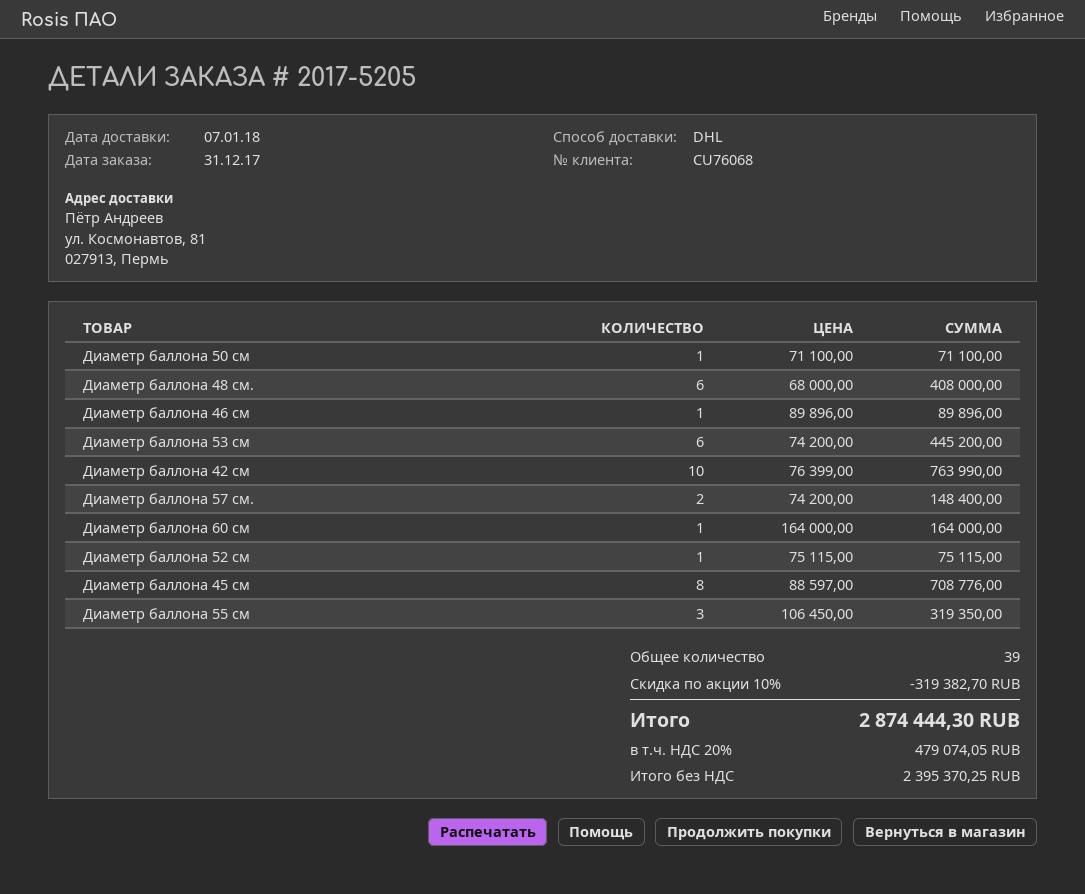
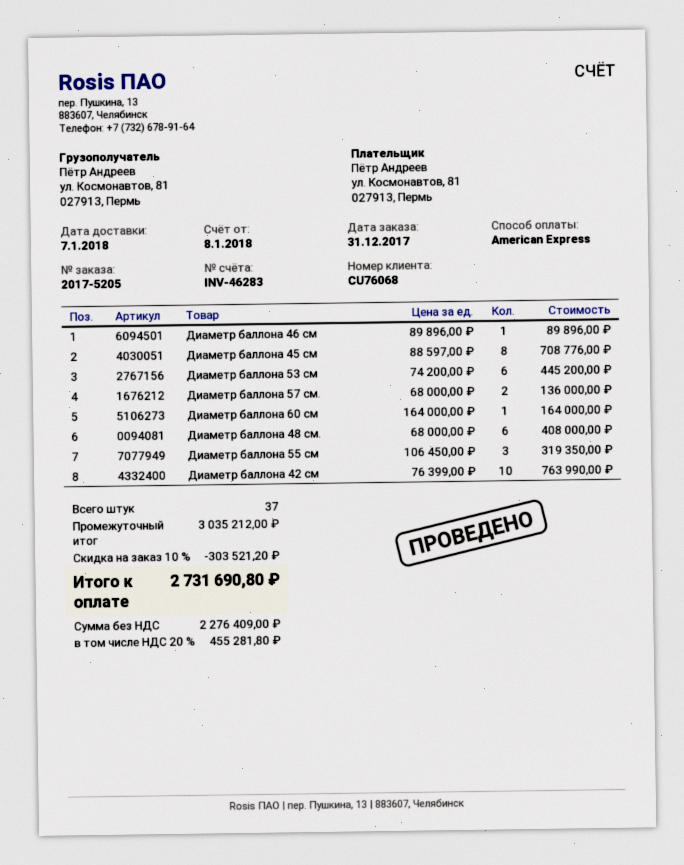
Диаметр баллона 50 см: 1 x 71100.00 = 71100.00 -> none
Диаметр баллона 57 см.: 2 x 74200.00 = 148400.00 -> 2 x 68000.00 = 136000.00
Диаметр баллона 52 см: 1 x 75115.00 = 75115.00 -> none
total quantity: 39 -> 37
discount: 10% = 319382.70 -> 10% = 303521.20
net: 2395370.25 -> 2276409.00
tax: 20% = 479074.05 -> 20% = 455281.80
total: 2874444.30 -> 2731690.80

